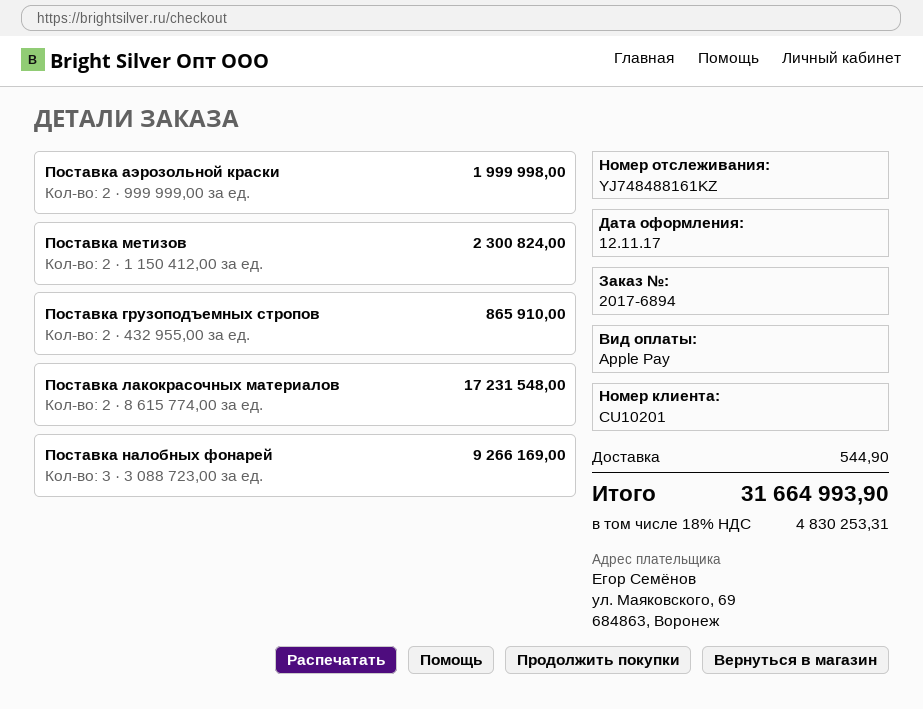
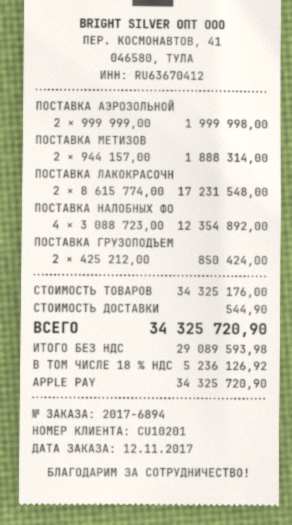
Поставка метизов: 2 x 1150412.00 = 2300824.00 -> 2 x 944157.00 = 1888314.00
Поставка грузоподъемных стропов: 2 x 432955.00 = 865910.00 -> 2 x 425212.00 = 850424.00
Поставка налобных фонарей: 3 x 3088723.00 = 9266169.00 -> 4 x 3088723.00 = 12354892.00
tax: 18% = 4830253.31 -> 18% = 5236126.92
total: 31664993.90 -> 34325720.90

